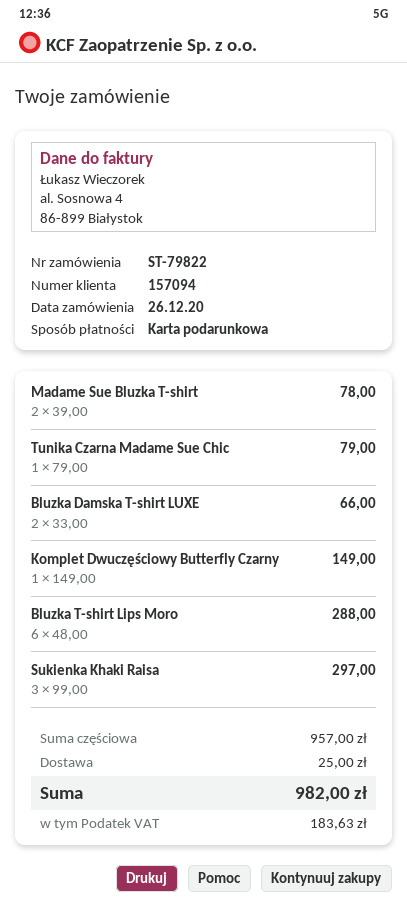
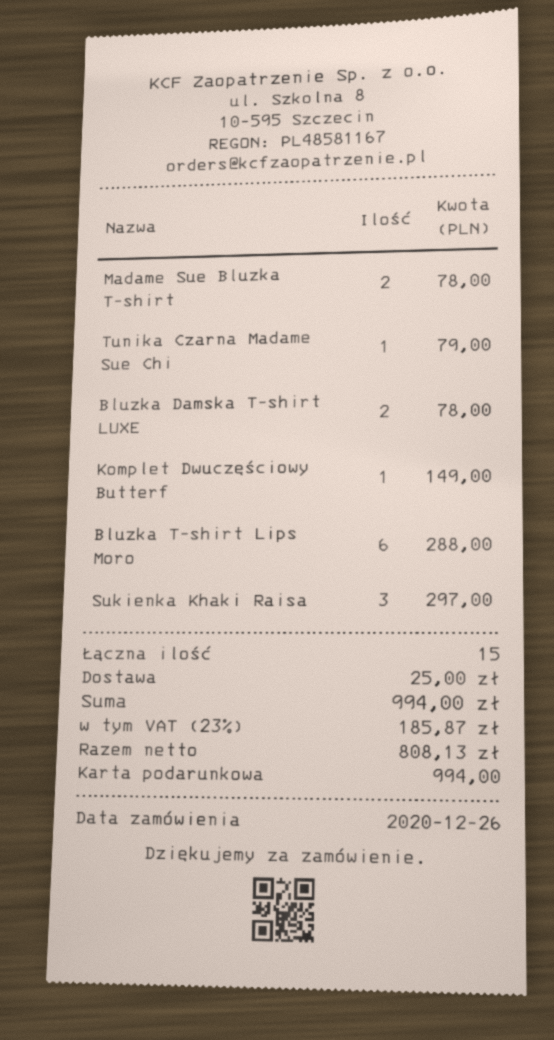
Bluzka Damska T-shirt LUXE: 2 for 66.00 -> 2 for 78.00
tax: 183.63 -> 185.87
total: 982.00 -> 994.00

